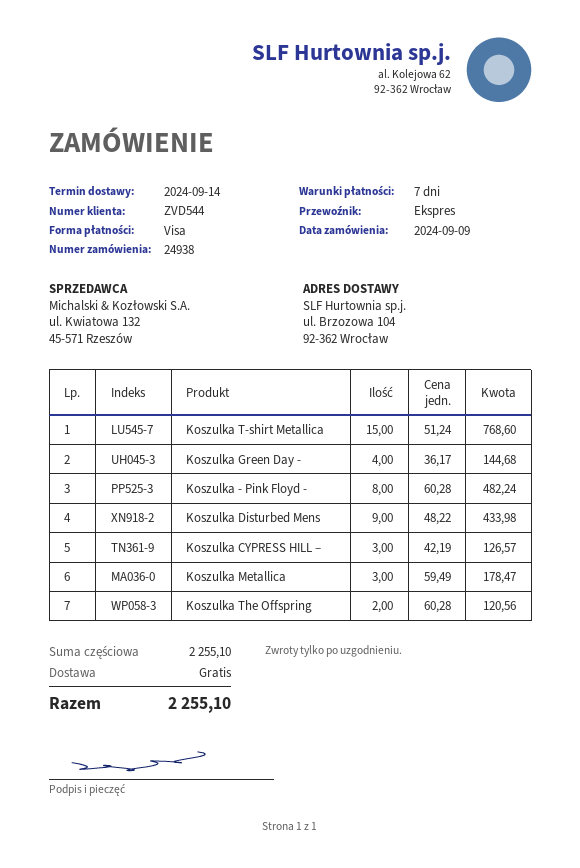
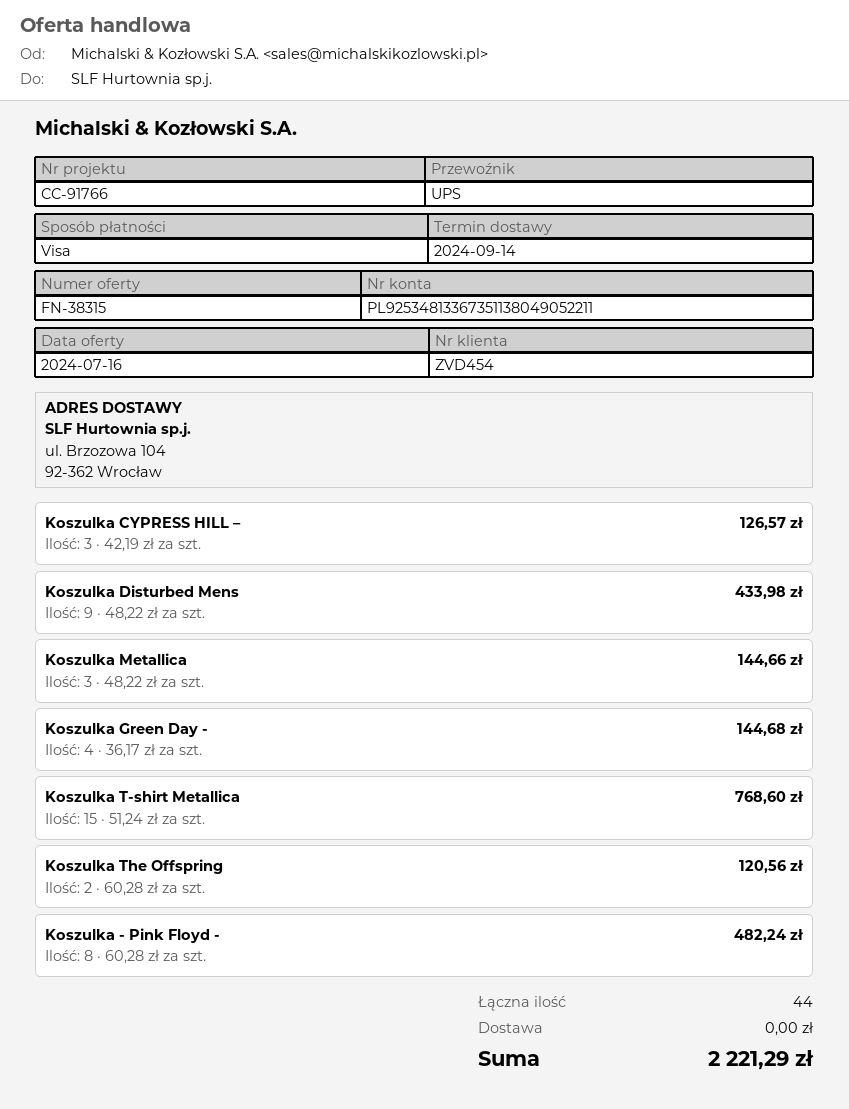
customer number: ZVD544 -> ZVD454
shipping method: express -> UPS
Koszulka Metallica: 3 x 59.49 = 178.47 -> 3 x 48.22 = 144.66
total: 2255.10 -> 2221.29

